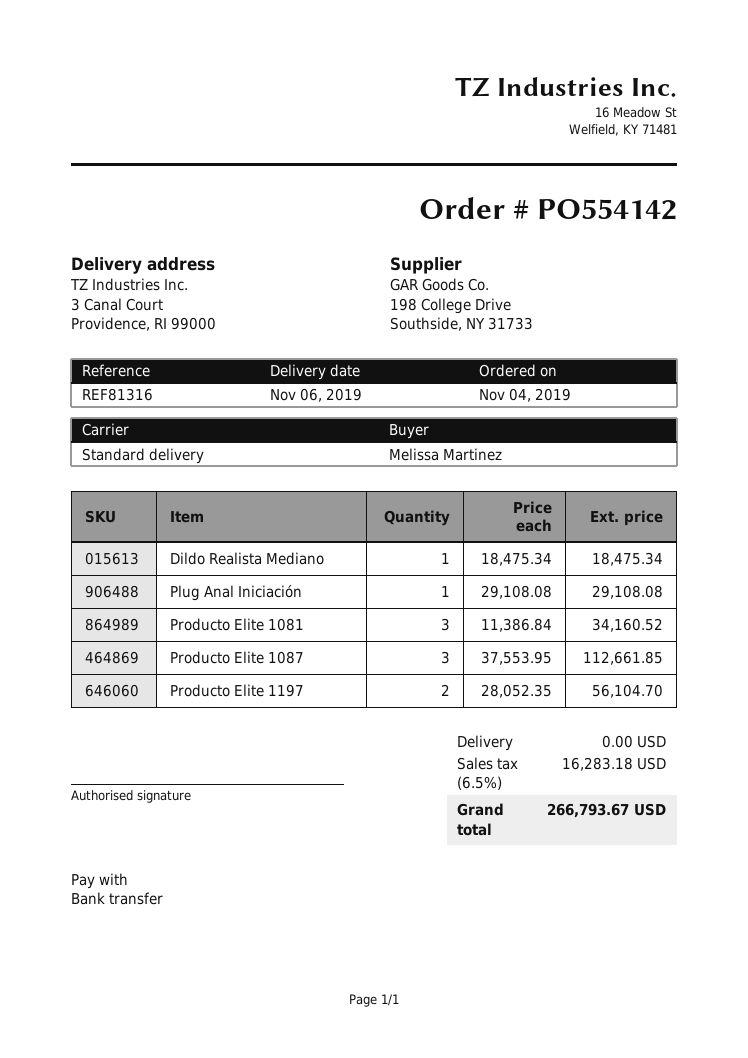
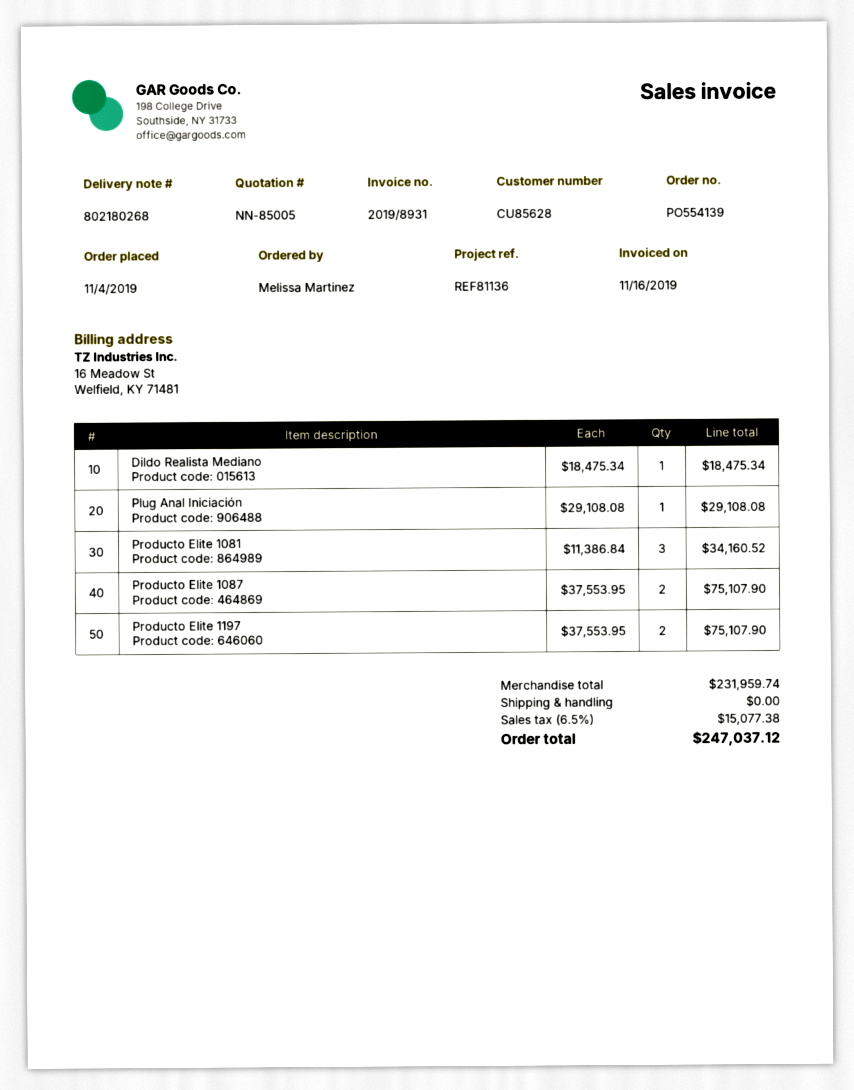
order number: PO554142 -> PO554139
reference: REF81316 -> REF81136
Producto Elite 1087: 3 x 37553.95 = 112661.85 -> 2 x 37553.95 = 75107.90
Producto Elite 1197: 2 x 28052.35 = 56104.70 -> 2 x 37553.95 = 75107.90
tax: 6.5% = 16283.18 -> 6.5% = 15077.38
total: 266793.67 -> 247037.12

